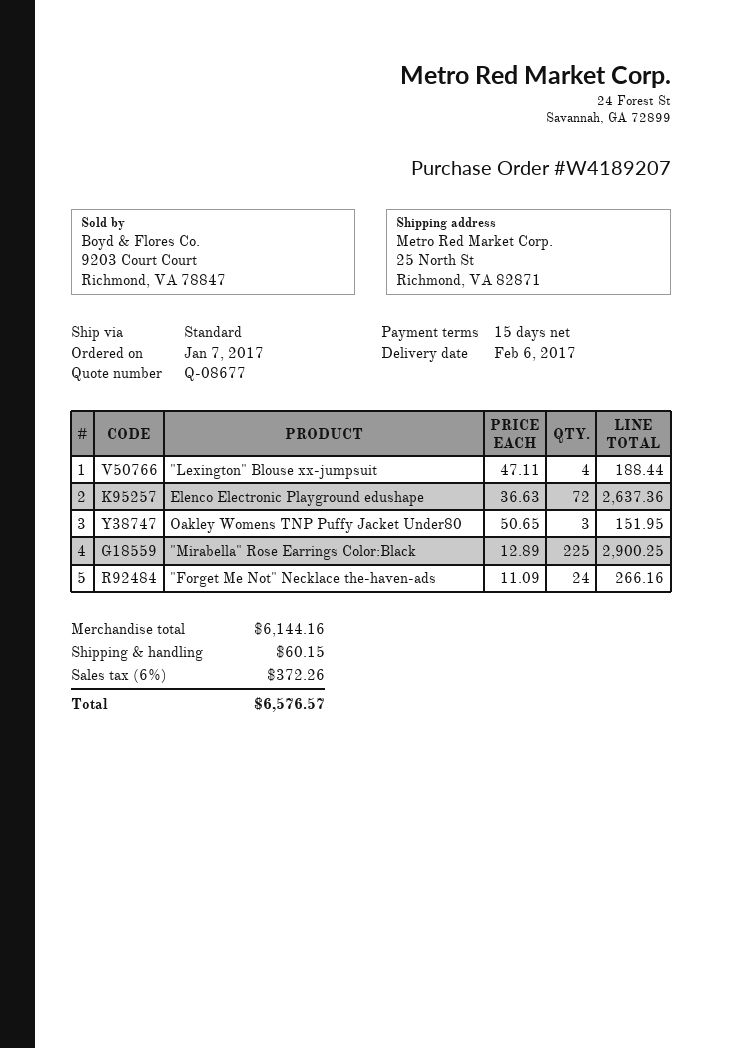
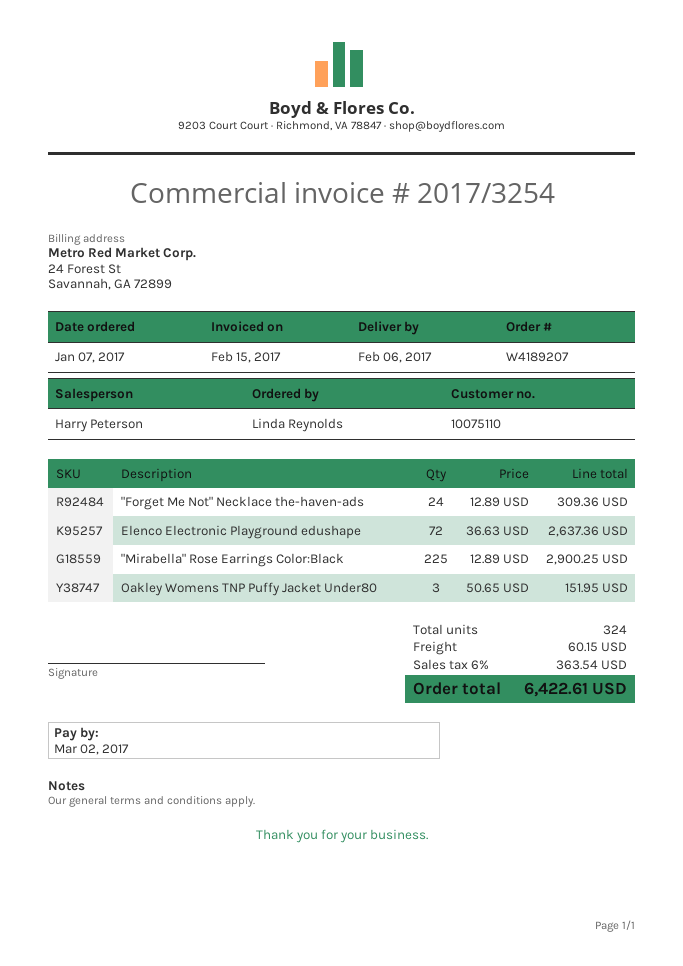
"Lexington" Blouse xx-jumpsuit: 4 x 47.11 = 188.44 -> none
"Forget Me Not" Necklace the-haven-ads: 24 x 11.09 = 266.16 -> 24 x 12.89 = 309.36
tax: 6% = 372.26 -> 6% = 363.54
total: 6576.57 -> 6422.61

